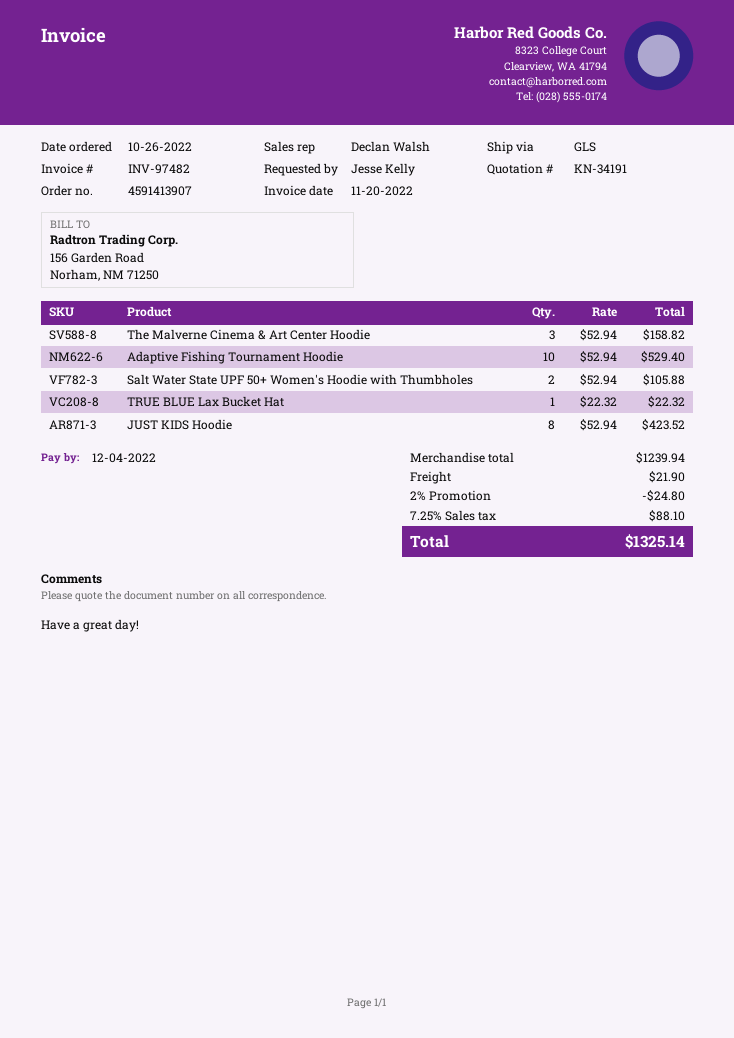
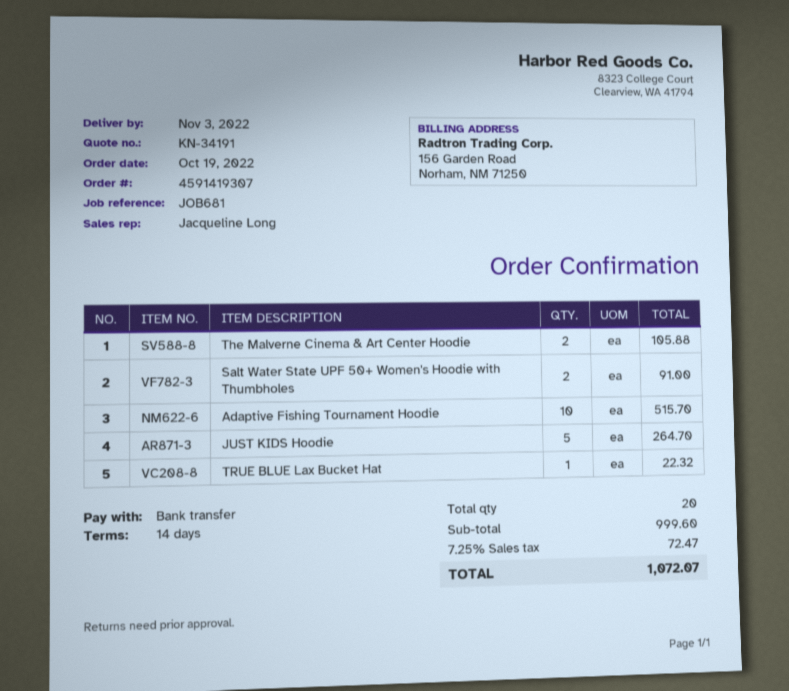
order number: 4591413907 -> 4591419307
order date: 2022-10-26 -> 2022-10-19
sales rep: Declan Walsh -> Jacqueline Long
The Malverne Cinema & Art Center Hoodie: 3 for 158.82 -> 2 for 105.88
Adaptive Fishing Tournament Hoodie: 10 for 529.40 -> 10 for 515.70
Salt Water State UPF 50+ Women's Hoodie with Thumbholes: 2 for 105.88 -> 2 for 91.00
JUST KIDS Hoodie: 8 for 423.52 -> 5 for 264.70
subtotal: 1239.94 -> 999.60
discount: 2% = 24.80 -> none
shipping: 21.90 -> none
tax: 7.25% = 88.10 -> 7.25% = 72.47
total: 1325.14 -> 1072.07

